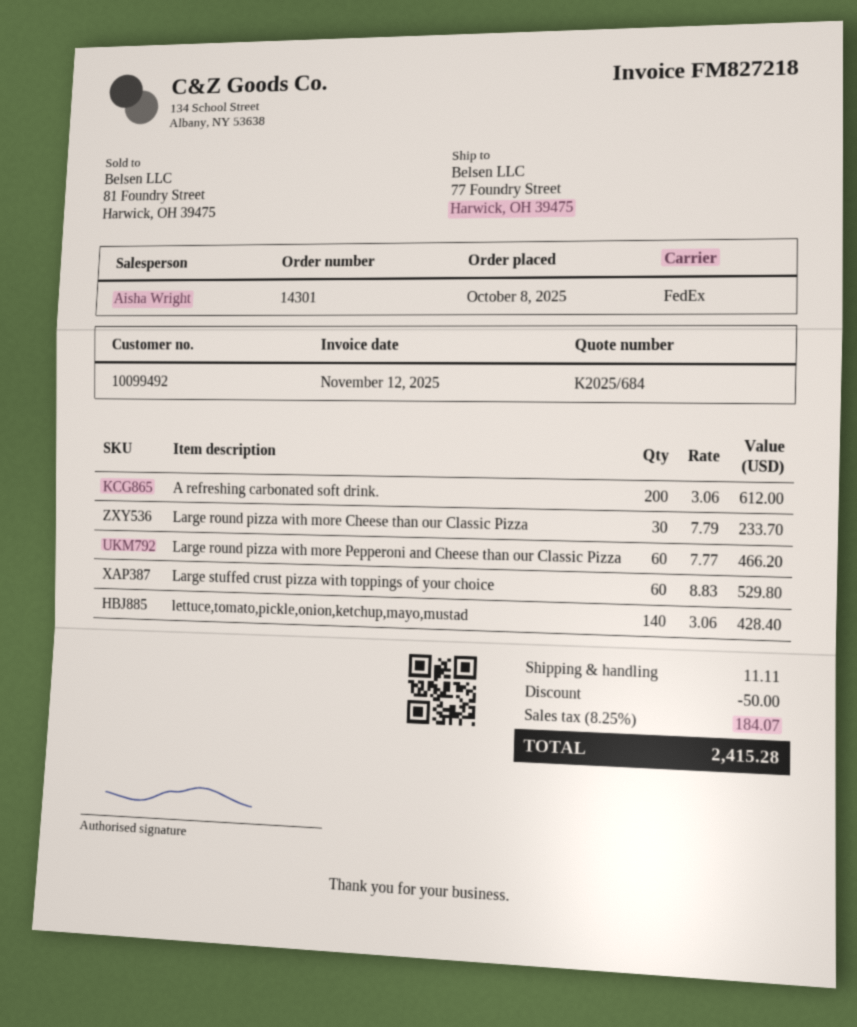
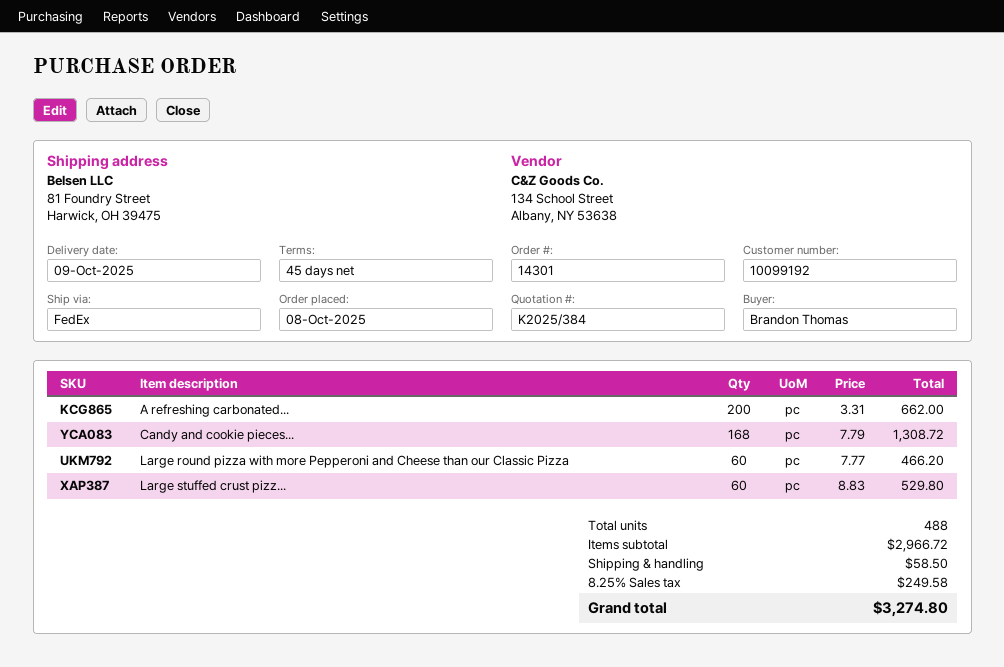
quote number: K2025/684 -> K2025/384
customer number: 10099492 -> 10099192
ship to: 77 Foundry Street, Harwick, OH 39475 -> 81 Foundry Street, Harwick, OH 39475
A refreshing carbonated soft drink.: 200 x 3.06 = 612.00 -> 200 x 3.31 = 662.00
Large round pizza with more Cheese than our Classic Pizza: 30 x 7.79 = 233.70 -> none
lettuce,tomato,pickle,onion,ketchup,mayo,mustad: 140 x 3.06 = 428.40 -> none
Candy and cookie pieces...: none -> 168 x 7.79 = 1308.72
discount: 50.00 -> none
shipping: 11.11 -> 58.50
tax: 8.25% = 184.07 -> 8.25% = 249.58
total: 2415.28 -> 3274.80

